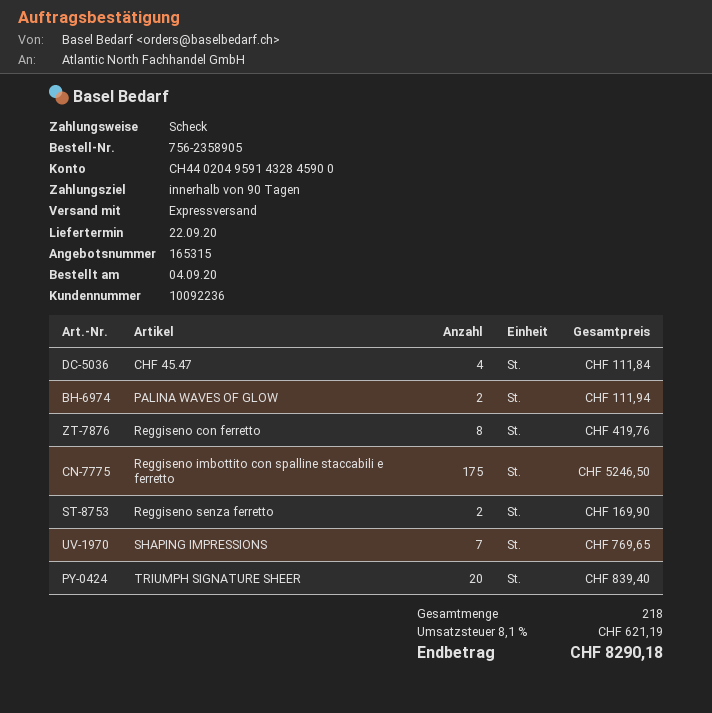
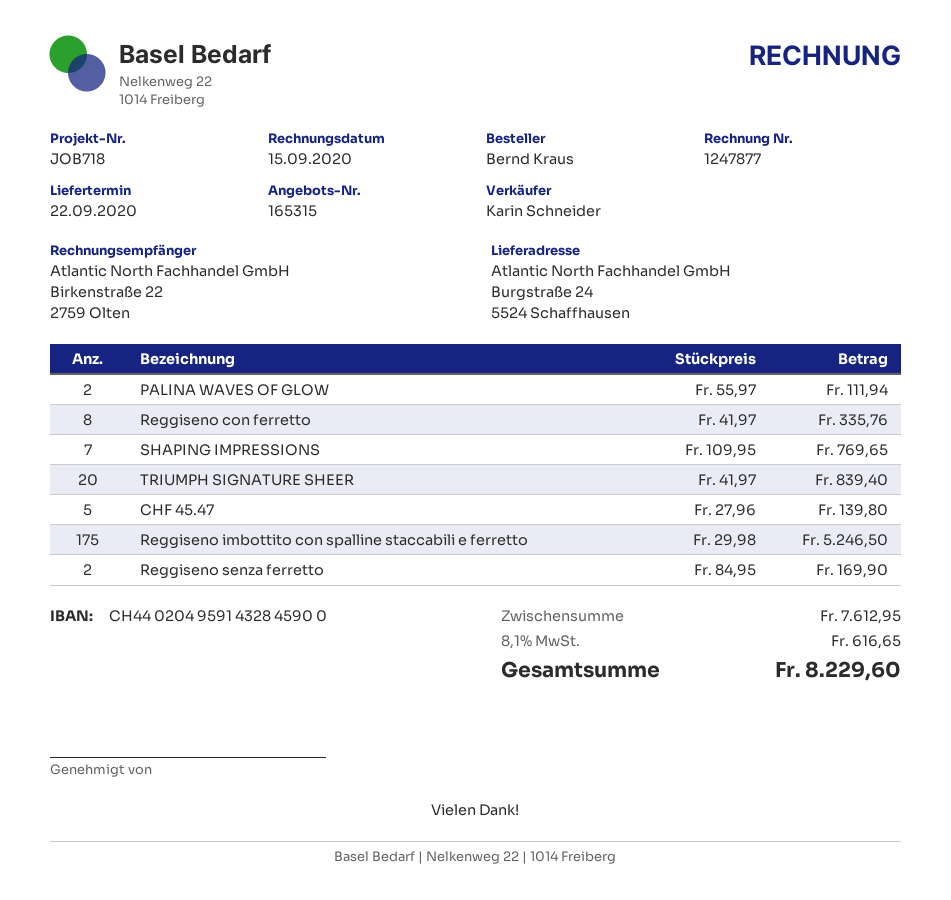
CHF 45.47: 4 for 111.84 -> 5 for 139.80
Reggiseno con ferretto: 8 for 419.76 -> 8 for 335.76
tax: 8.1% = 621.19 -> 8.1% = 616.65
total: 8290.18 -> 8229.60

